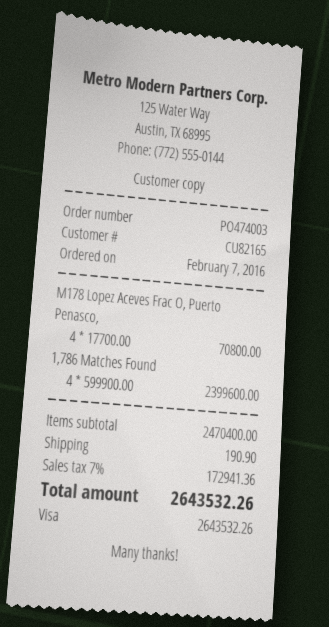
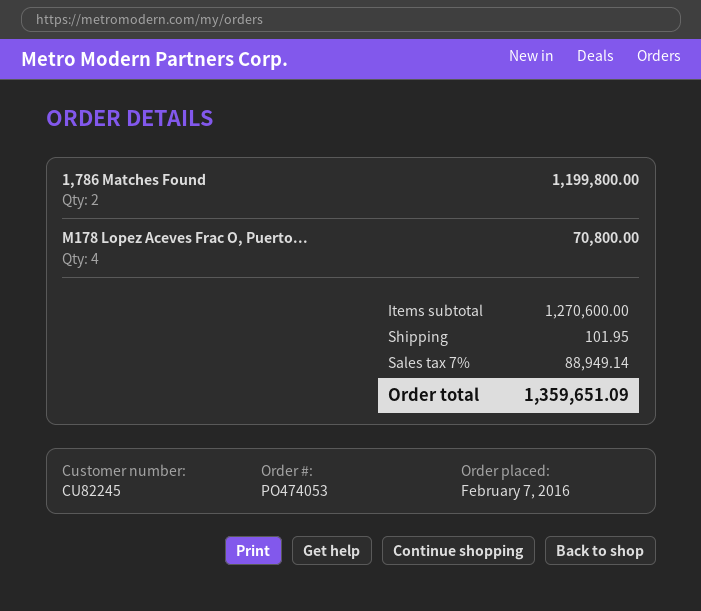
order number: PO474003 -> PO474053
customer number: CU82165 -> CU82245
1,786 Matches Found: 4 for 2399600.00 -> 2 for 1199800.00
subtotal: 2470400.00 -> 1270600.00
shipping: 190.90 -> 101.95
tax: 7% = 172941.36 -> 7% = 88949.14
total: 2643532.26 -> 1359651.09

